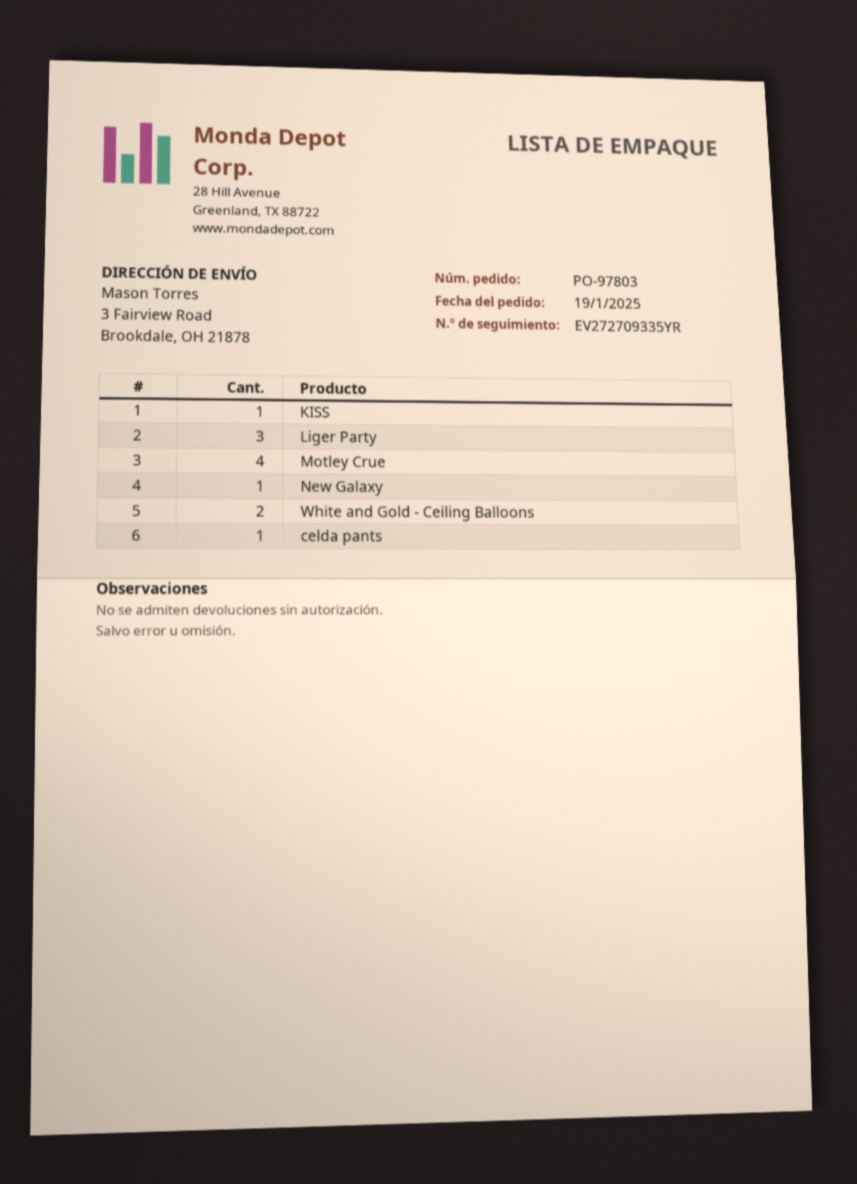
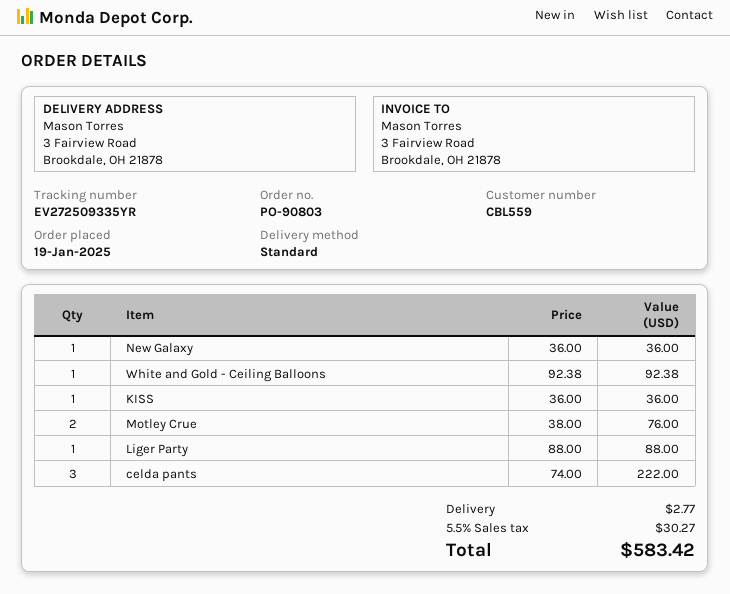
order number: PO-97803 -> PO-90803
tracking number: EV272709335YR -> EV272509335YR
Liger Party: 3 -> 1
Motley Crue: 4 -> 2
White and Gold - Ceiling Balloons: 2 -> 1
celda pants: 1 -> 3

